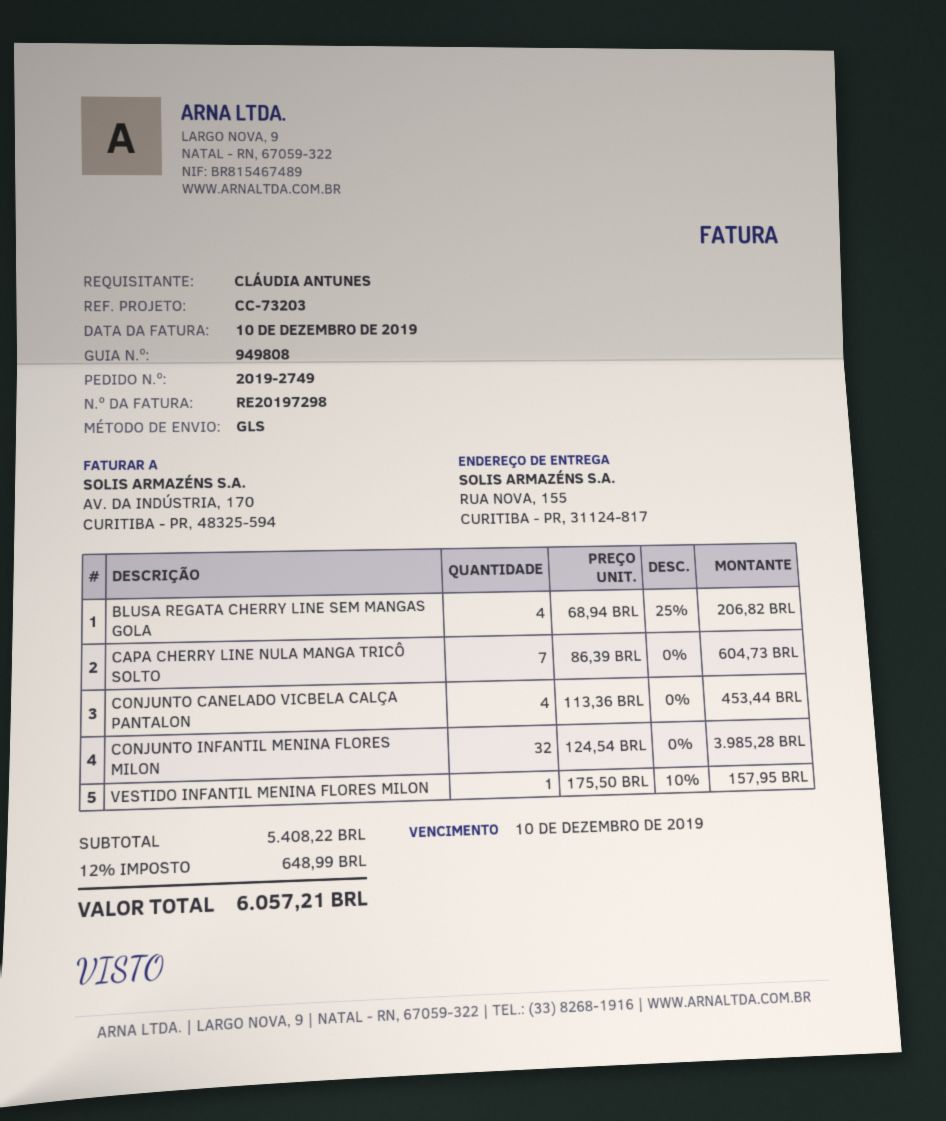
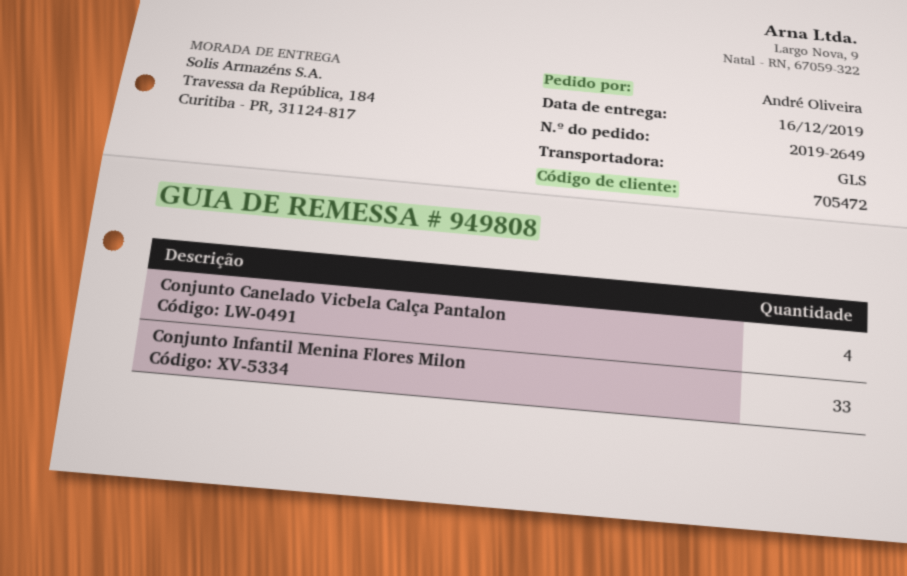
order number: 2019-2749 -> 2019-2649
ordered by: CLÁUDIA ANTUNES -> André Oliveira
ship to: RUA NOVA, 155, CURITIBA - PR, 31124-817 -> Travessa da República, 184, Curitiba - PR, 31124-817
BLUSA REGATA CHERRY LINE SEM MANGAS GOLA: 4 -> none
CAPA CHERRY LINE NULA MANGA TRICÔ SOLTO: 7 -> none
CONJUNTO INFANTIL MENINA FLORES MILON: 32 -> 33
VESTIDO INFANTIL MENINA FLORES MILON: 1 -> none

